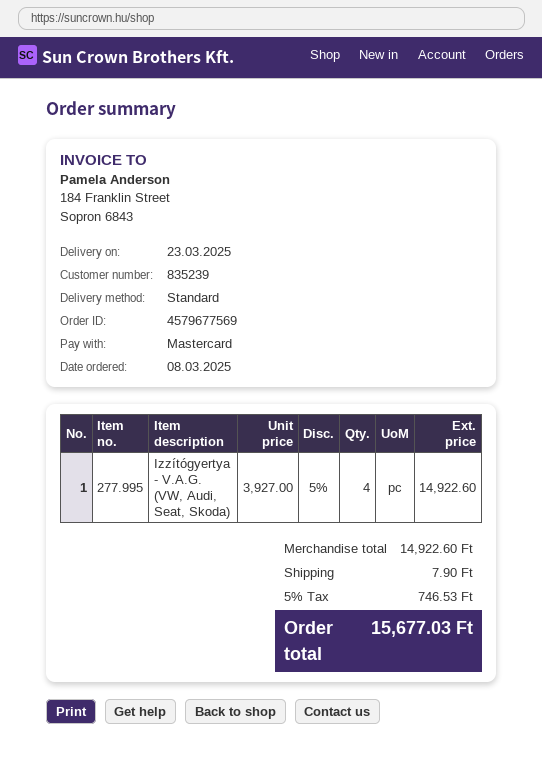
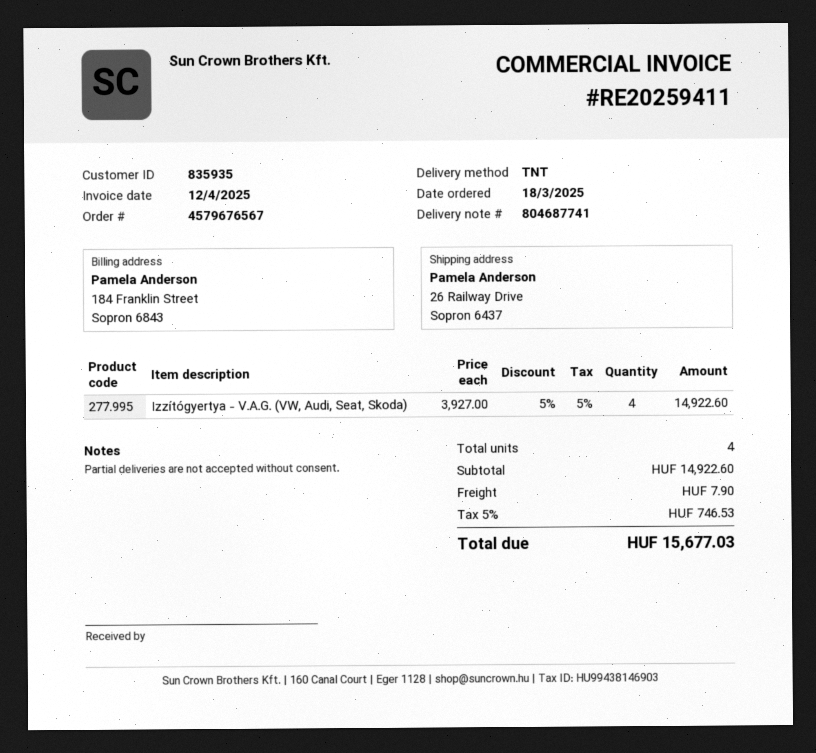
order number: 4579677569 -> 4579676567
order date: 2025-03-08 -> 2025-03-18
customer number: 835239 -> 835935
shipping method: standard -> TNT

